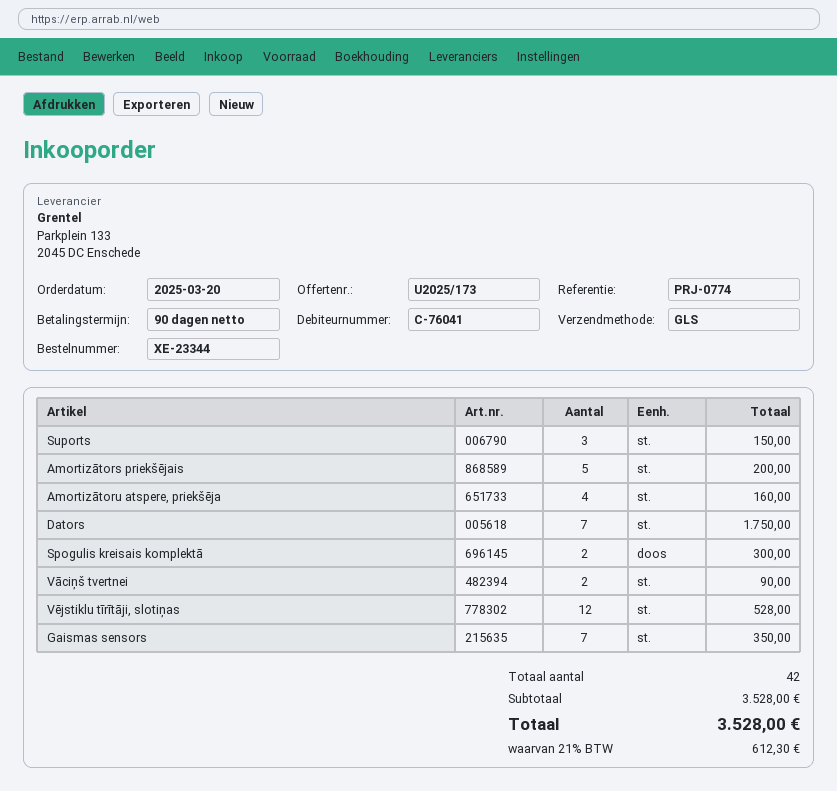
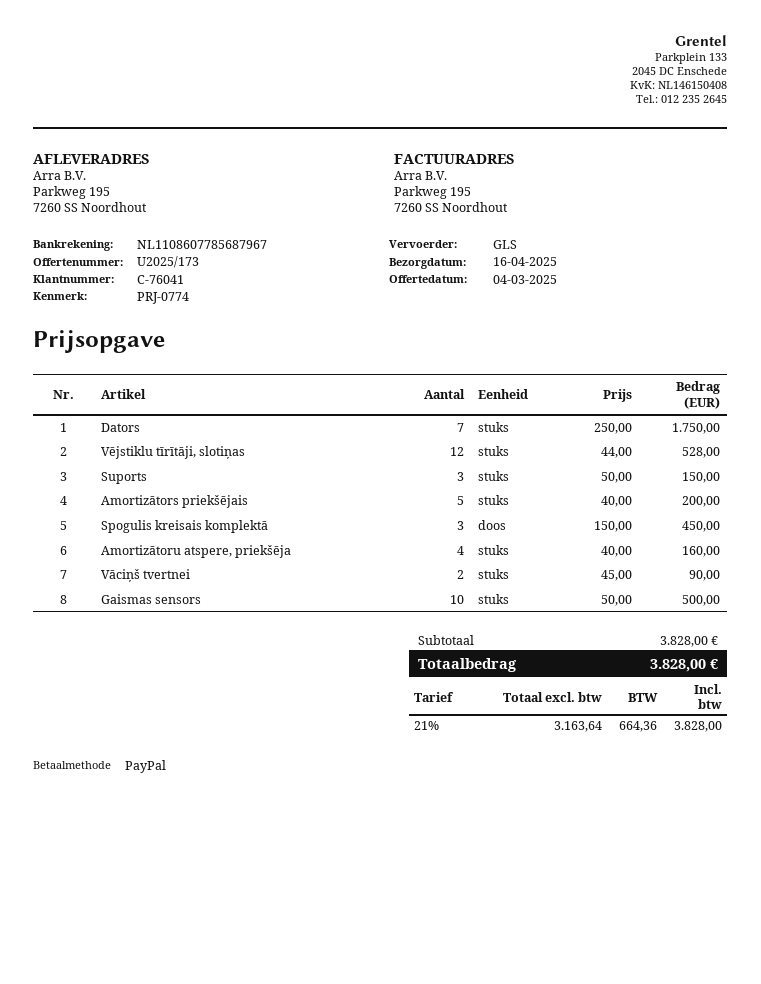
Spogulis kreisais komplektā: 2 for 300.00 -> 3 for 450.00
Gaismas sensors: 7 for 350.00 -> 10 for 500.00
subtotal: 3528.00 -> 3828.00
tax: 21% = 612.30 -> 21% = 664.36
total: 3528.00 -> 3828.00

